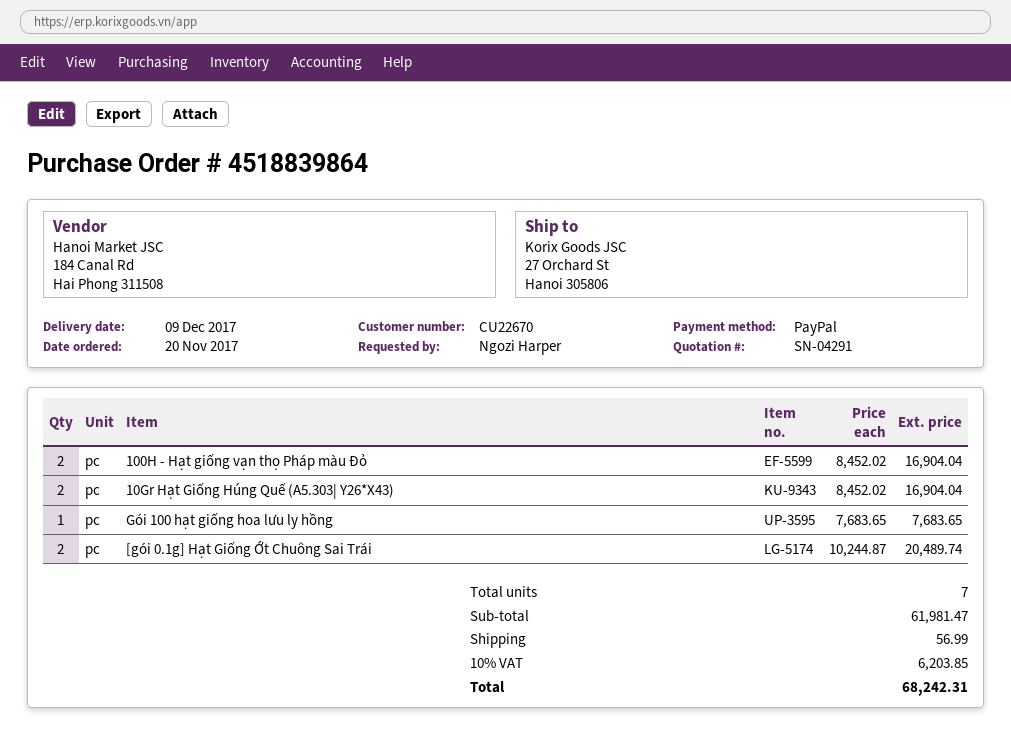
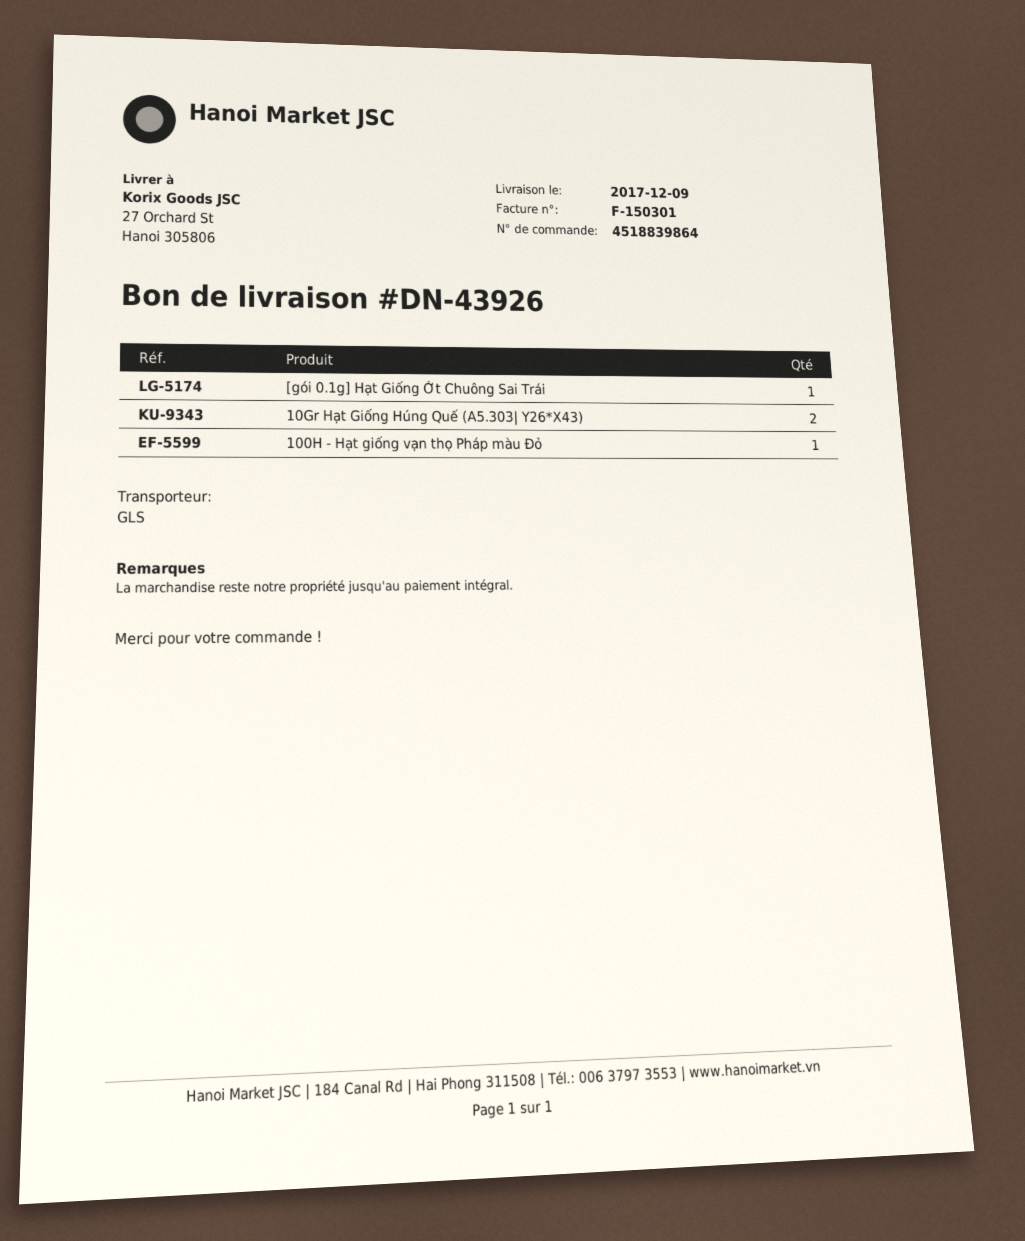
100H - Hạt giống vạn thọ Pháp màu Đỏ: 2 -> 1
Gói 100 hạt giống hoa lưu ly hồng: 1 -> none
[gói 0.1g] Hạt Giống Ớt Chuông Sai Trái: 2 -> 1

